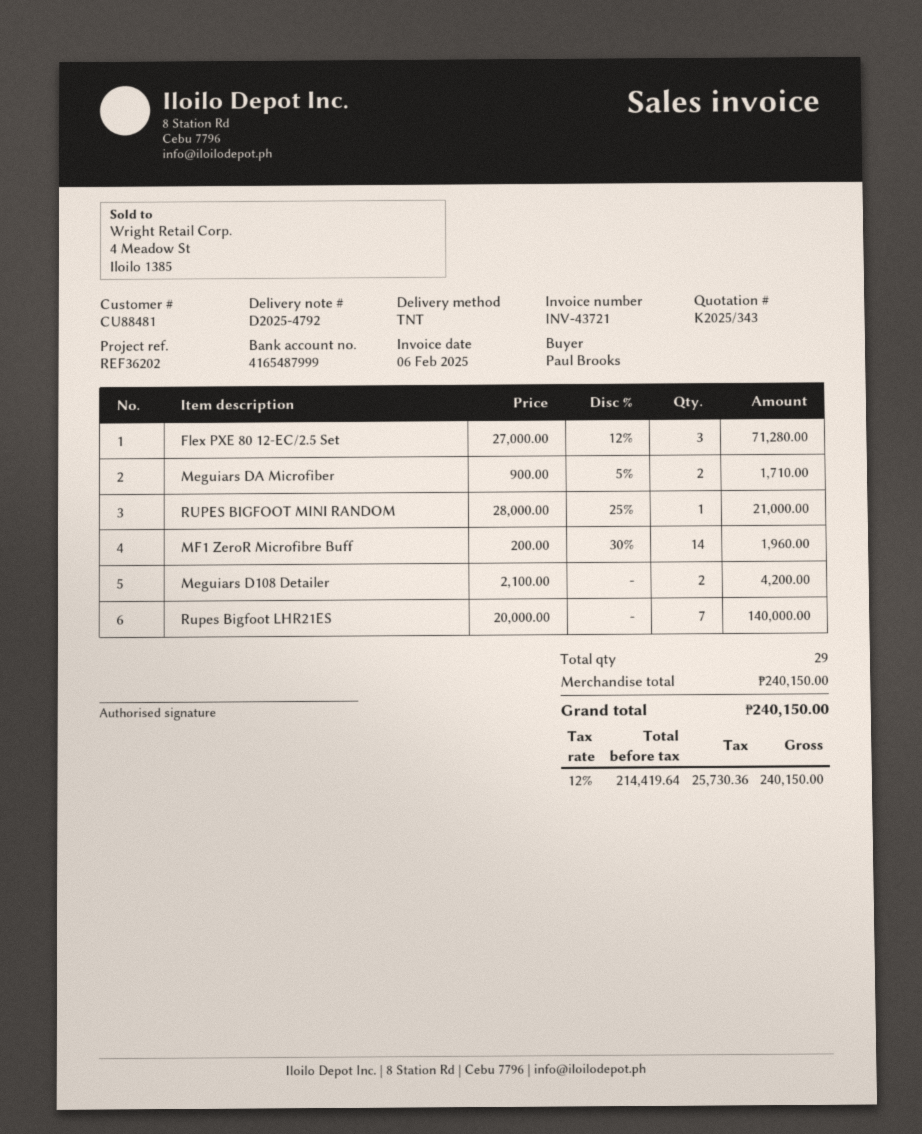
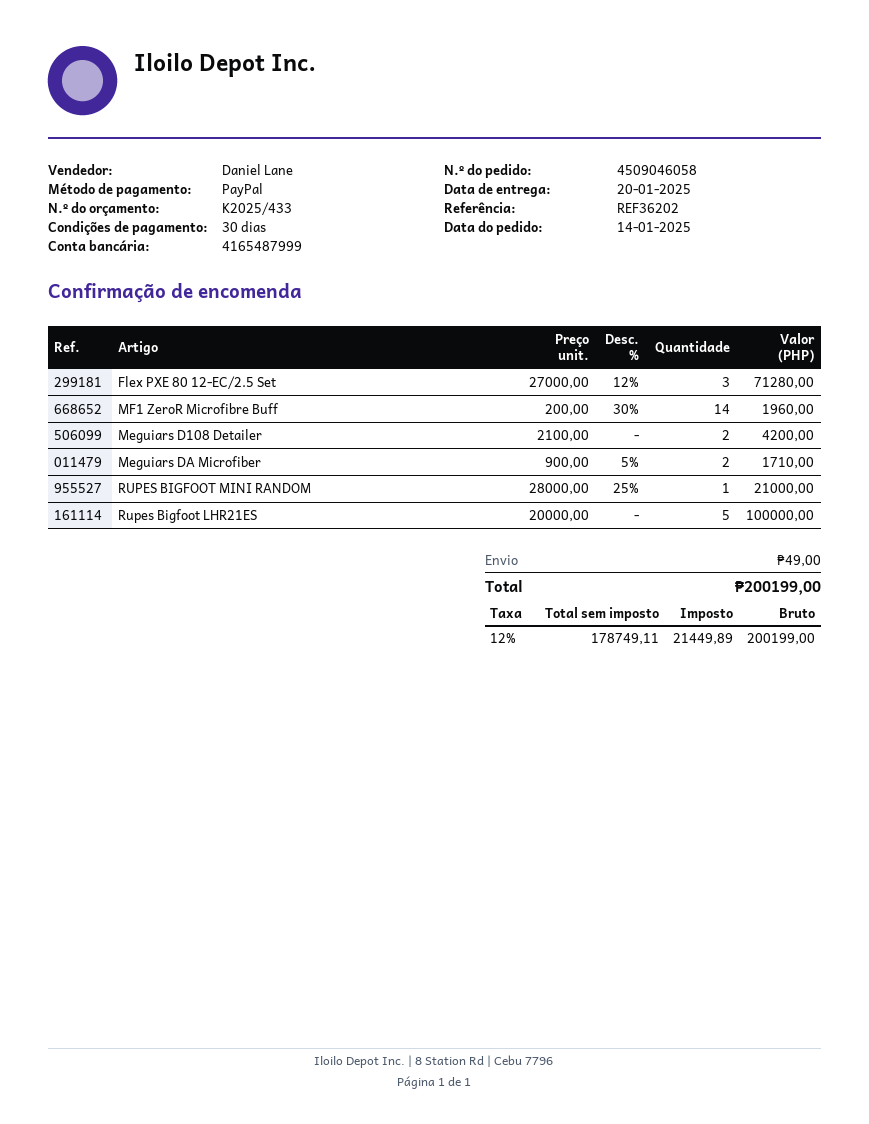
quote number: K2025/343 -> K2025/433
Rupes Bigfoot LHR21ES: 7 x 20000.00 = 140000.00 -> 5 x 20000.00 = 100000.00
shipping: none -> 49.00
net: 214419.64 -> 178749.11
tax: 12% = 25730.36 -> 12% = 21449.89
total: 240150.00 -> 200199.00

